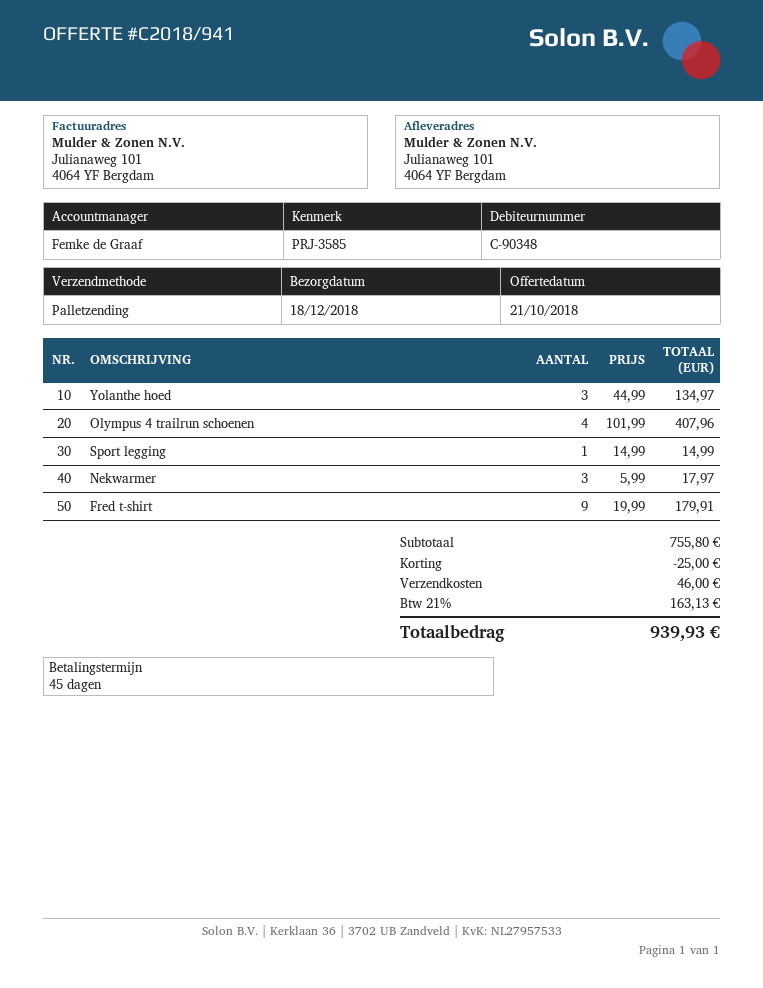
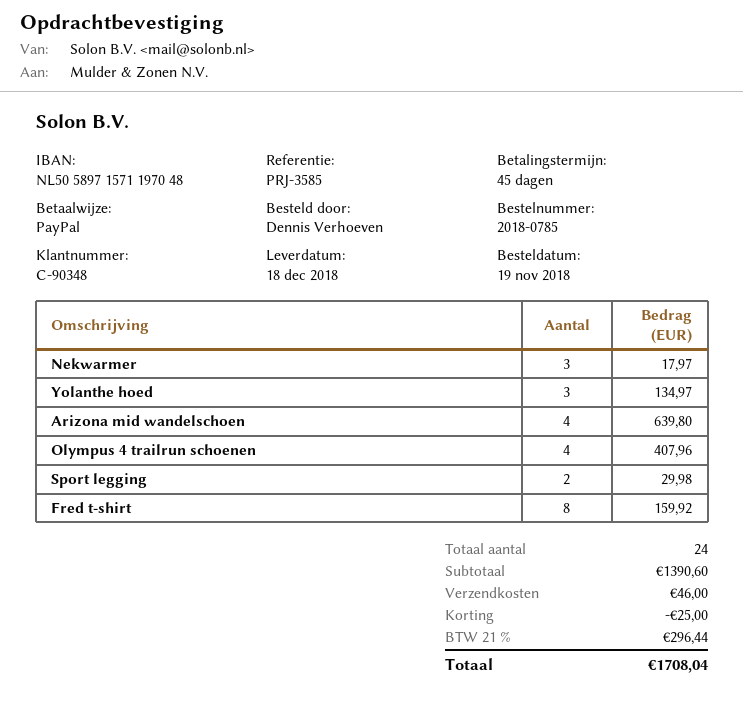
Sport legging: 1 for 14.99 -> 2 for 29.98
Fred t-shirt: 9 for 179.91 -> 8 for 159.92
Arizona mid wandelschoen: none -> 4 for 639.80
subtotal: 755.80 -> 1390.60
tax: 21% = 163.13 -> 21% = 296.44
total: 939.93 -> 1708.04

